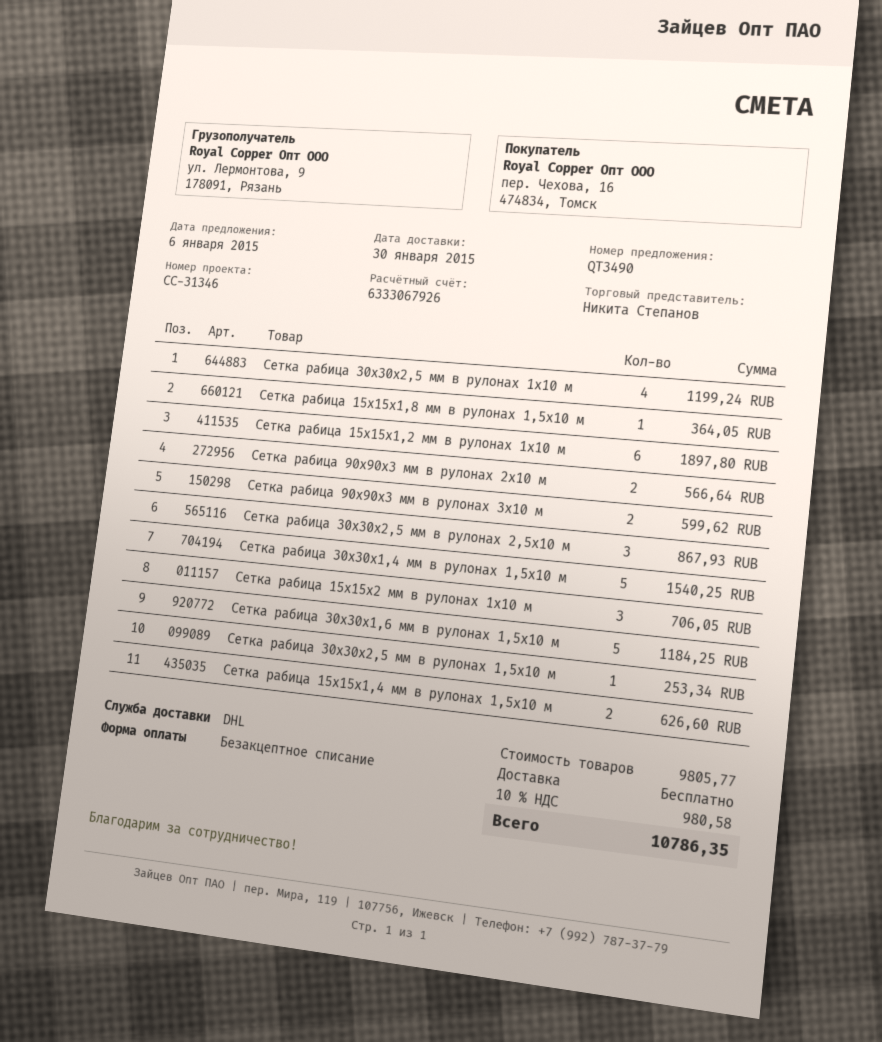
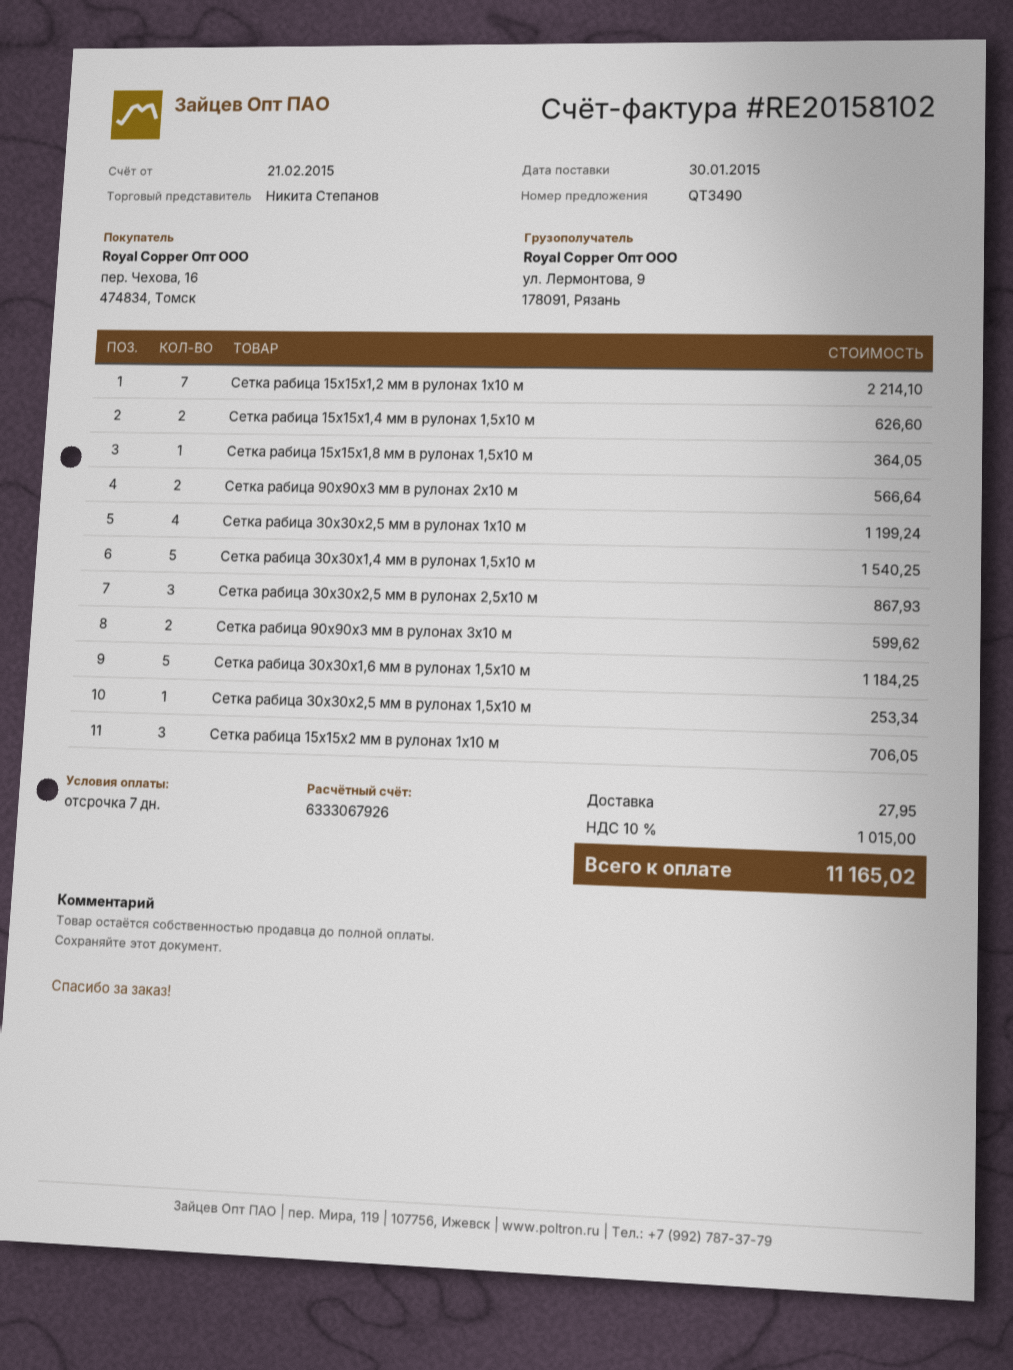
Сетка рабица 15х15х1,2 мм в рулонах 1х10 м: 6 for 1897.80 -> 7 for 2214.10
shipping: 0.00 -> 27.95
tax: 10% = 980.58 -> 10% = 1015.00
total: 10786.35 -> 11165.02

